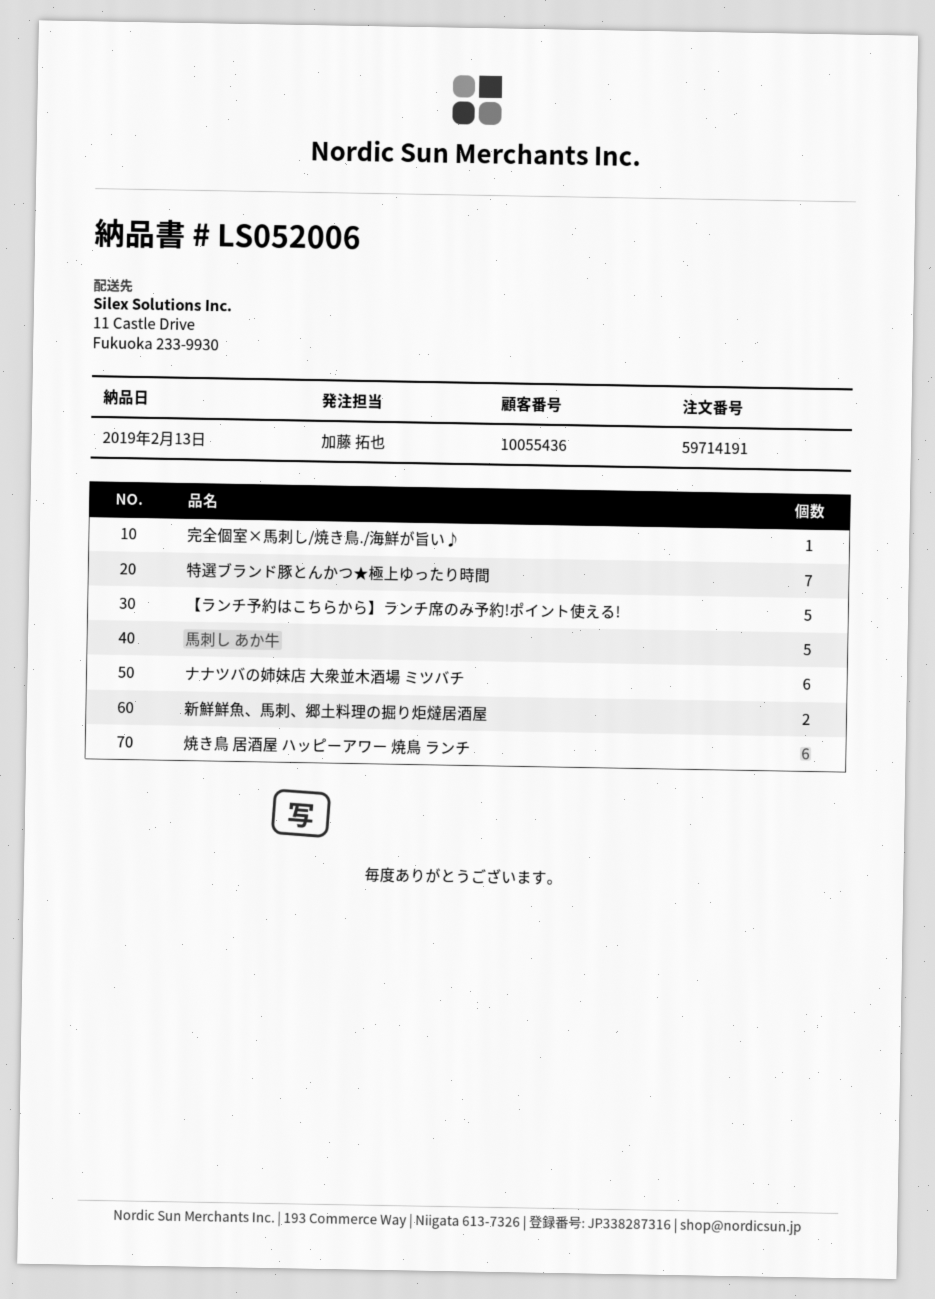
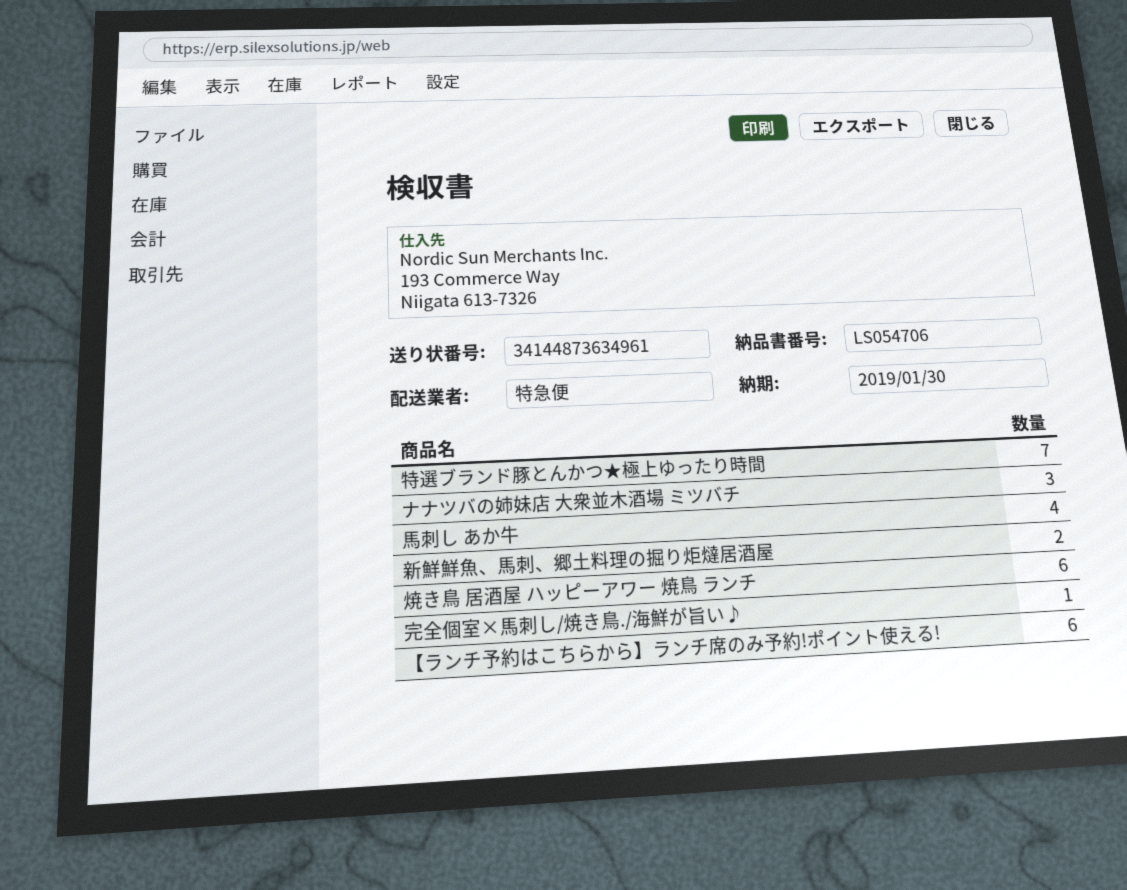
delivery note number: LS052006 -> LS054706
delivery date: 2019-02-13 -> 2019-01-30
【ランチ予約はこちらから】ランチ席のみ予約!ポイント使える!: 5 -> 6
馬刺し あか牛: 5 -> 4
ナナツバの姉妹店 大衆並木酒場 ミツバチ: 6 -> 3

